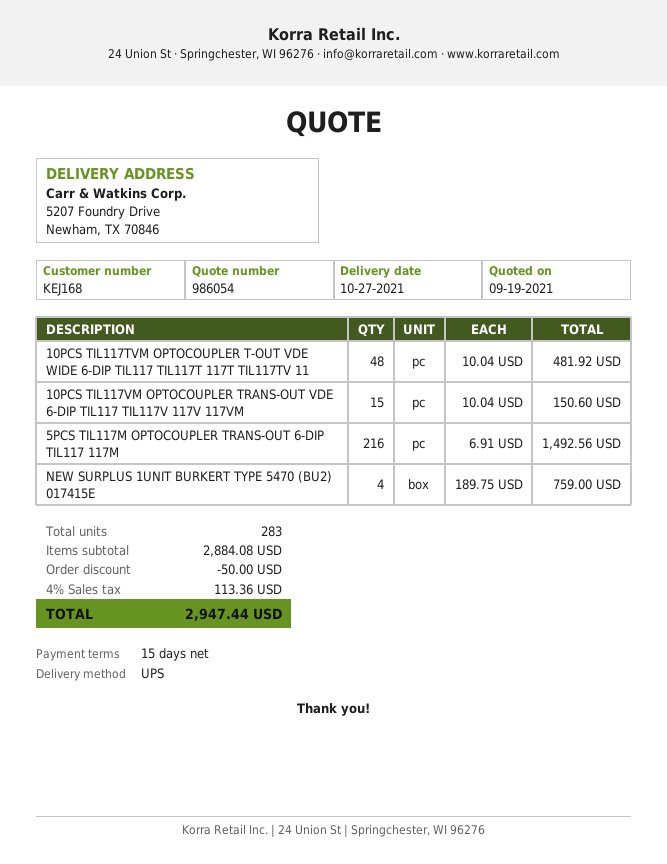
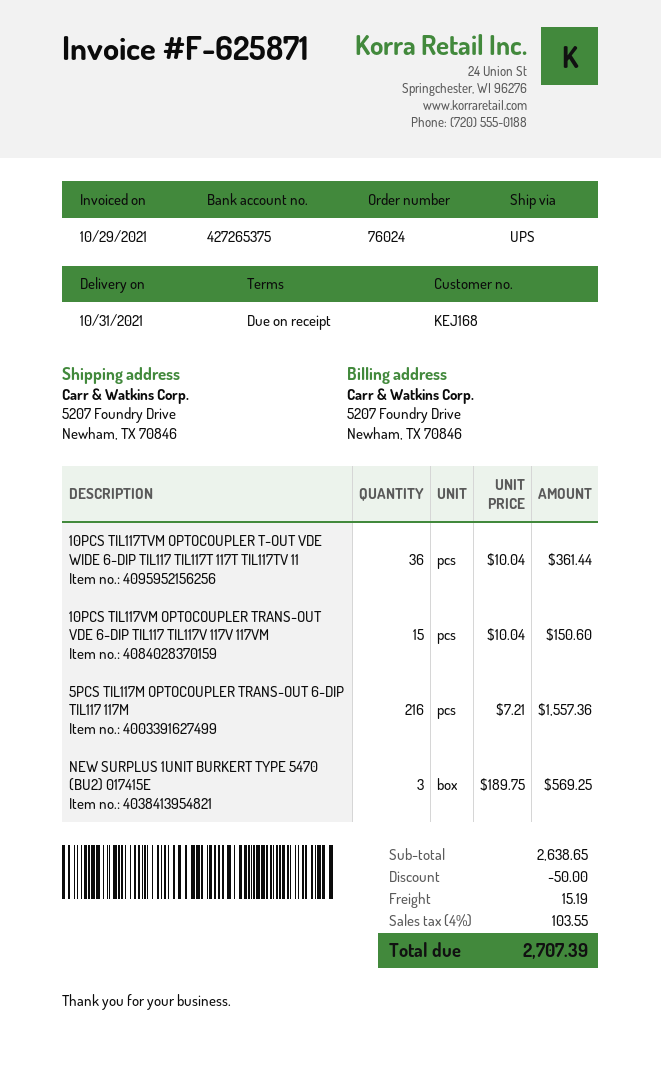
delivery date: 2021-10-27 -> 2021-10-31
payment terms: 15 days -> on receipt
10PCS TIL117TVM OPTOCOUPLER T-OUT VDE WIDE 6-DIP TIL117 TIL117T 117T TIL117TV 11: 48 x 10.04 = 481.92 -> 36 x 10.04 = 361.44
5PCS TIL117M OPTOCOUPLER TRANS-OUT 6-DIP TIL117 117M: 216 x 6.91 = 1492.56 -> 216 x 7.21 = 1557.36
NEW SURPLUS 1UNIT BURKERT TYPE 5470 (BU2) 017415E: 4 x 189.75 = 759.00 -> 3 x 189.75 = 569.25
subtotal: 2884.08 -> 2638.65
shipping: none -> 15.19
tax: 4% = 113.36 -> 4% = 103.55
total: 2947.44 -> 2707.39

